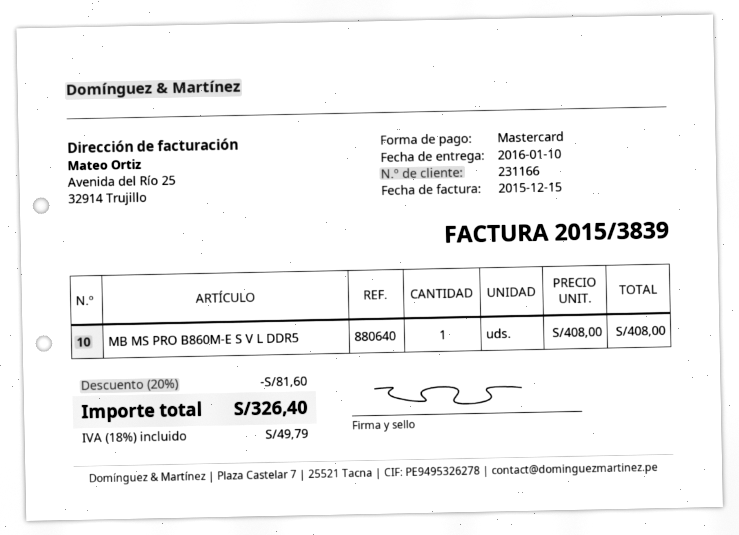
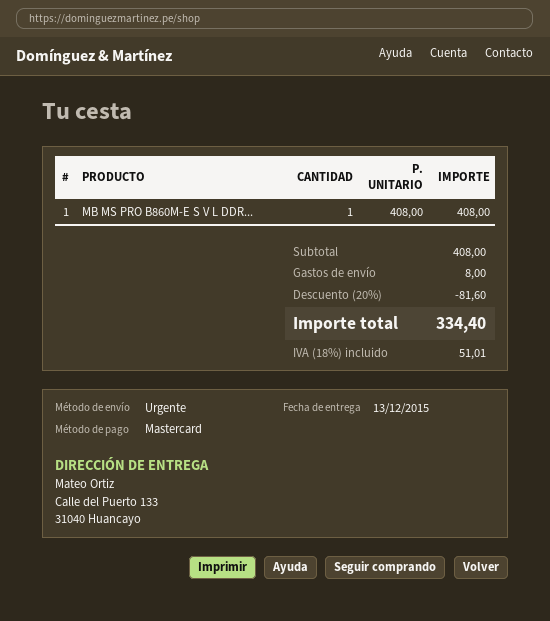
delivery date: 2016-01-10 -> 2015-12-13
shipping: none -> 8.00
tax: 18% = 49.79 -> 18% = 51.01
total: 326.40 -> 334.40

